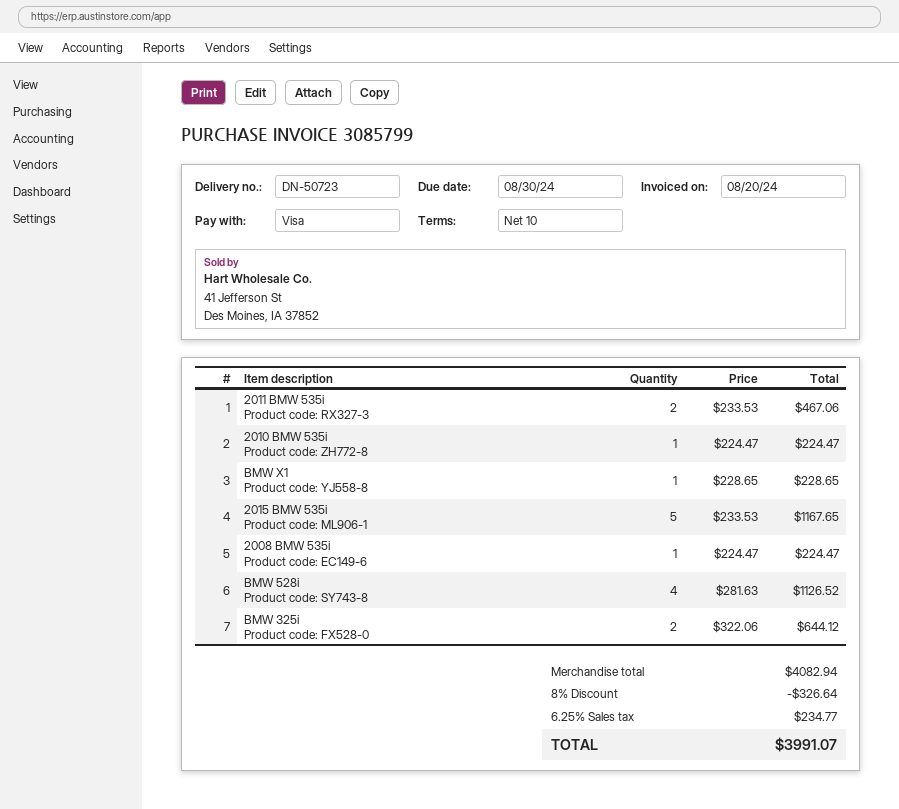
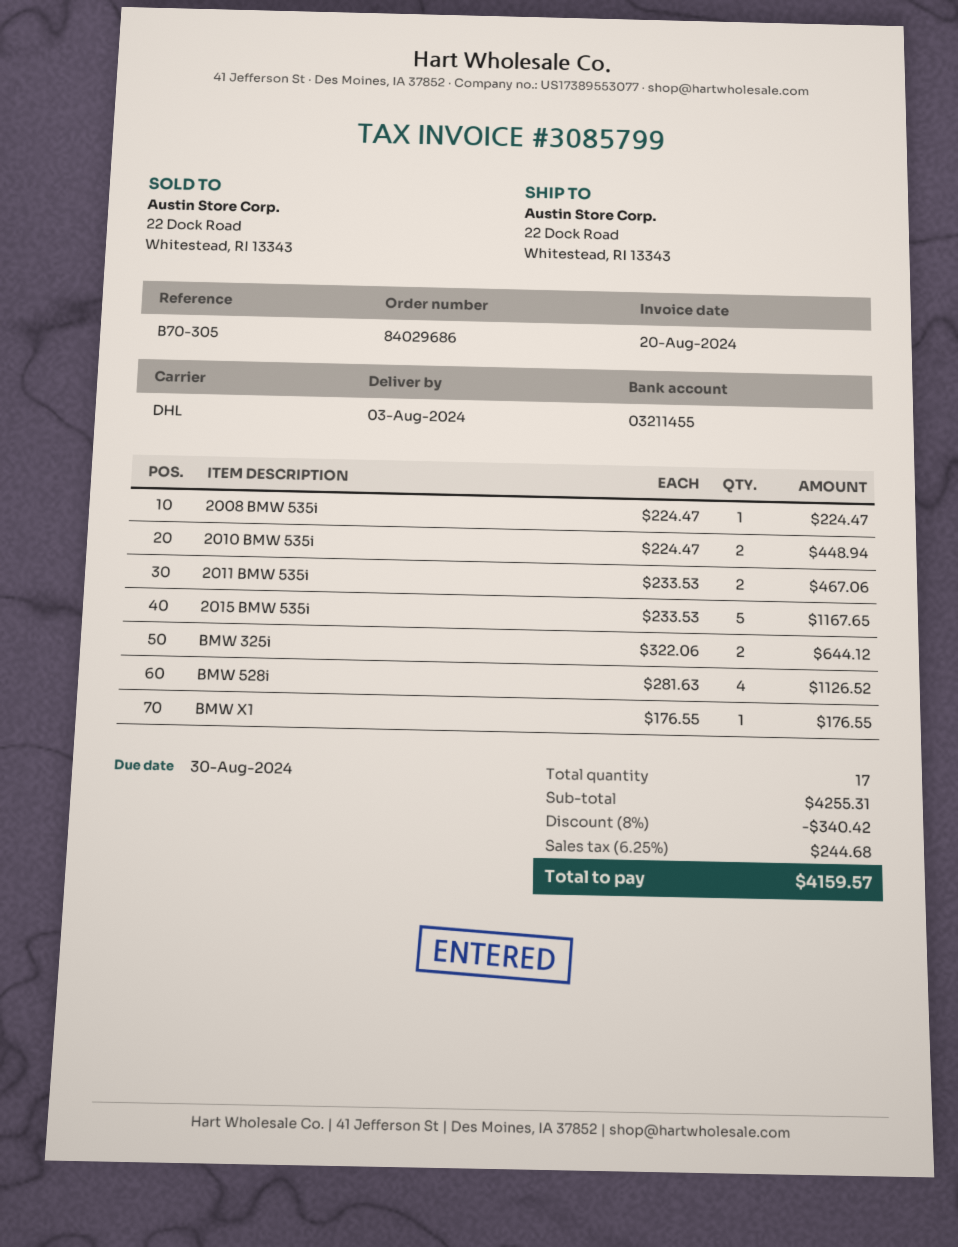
2010 BMW 535i: 1 x 224.47 = 224.47 -> 2 x 224.47 = 448.94
BMW X1: 1 x 228.65 = 228.65 -> 1 x 176.55 = 176.55
subtotal: 4082.94 -> 4255.31
discount: 8% = 326.64 -> 8% = 340.42
tax: 6.25% = 234.77 -> 6.25% = 244.68
total: 3991.07 -> 4159.57

